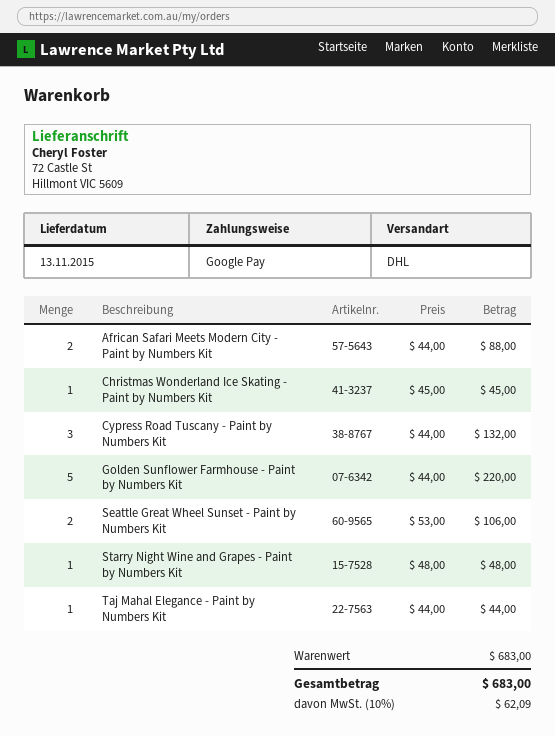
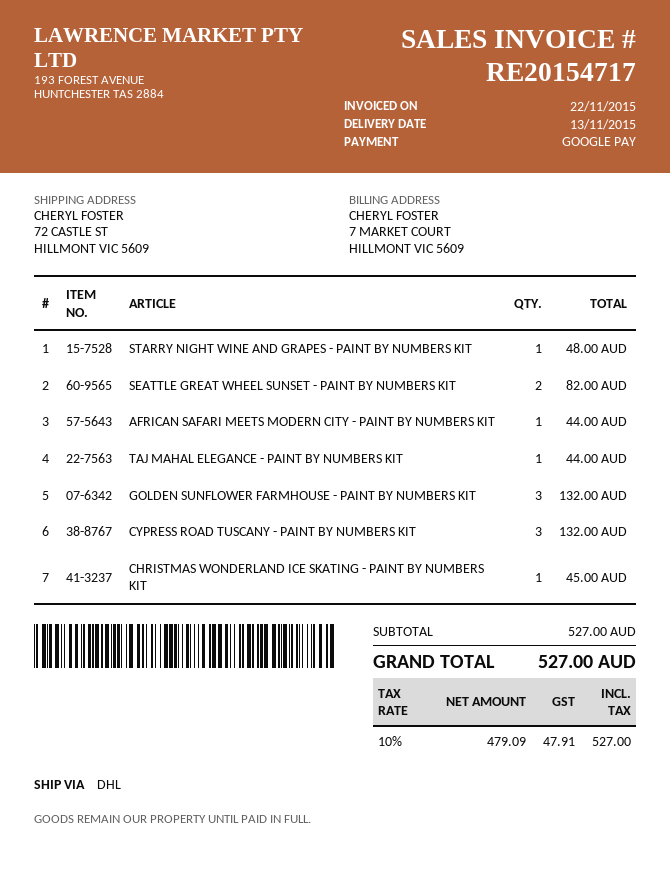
African Safari Meets Modern City - Paint by Numbers Kit: 2 for 88.00 -> 1 for 44.00
Golden Sunflower Farmhouse - Paint by Numbers Kit: 5 for 220.00 -> 3 for 132.00
Seattle Great Wheel Sunset - Paint by Numbers Kit: 2 for 106.00 -> 2 for 82.00
subtotal: 683.00 -> 527.00
tax: 10% = 62.09 -> 10% = 47.91
total: 683.00 -> 527.00

